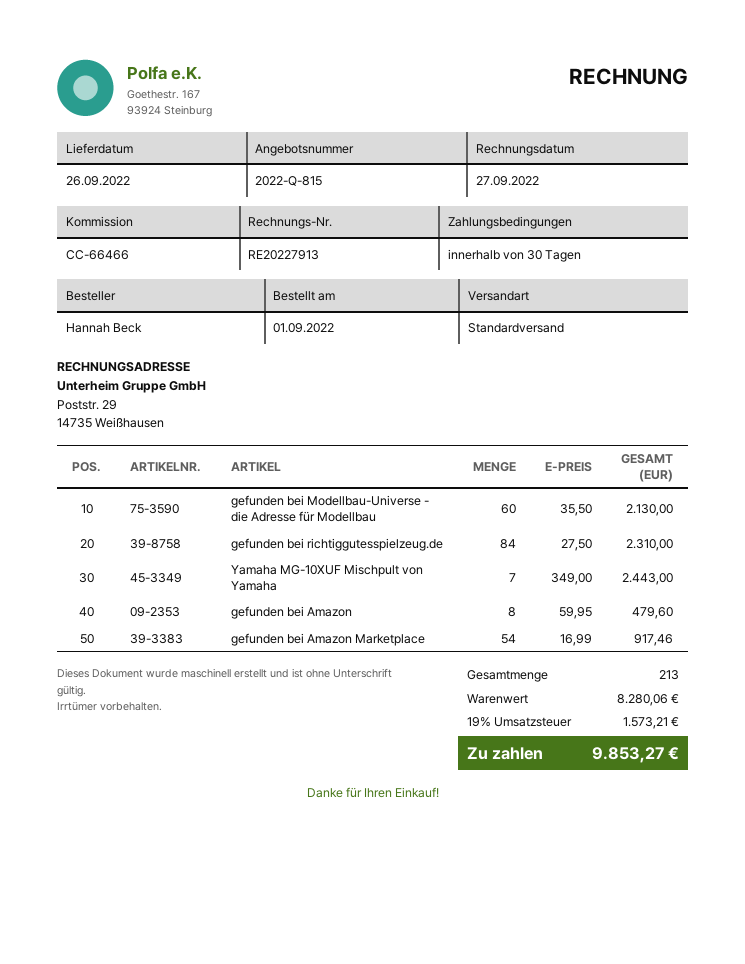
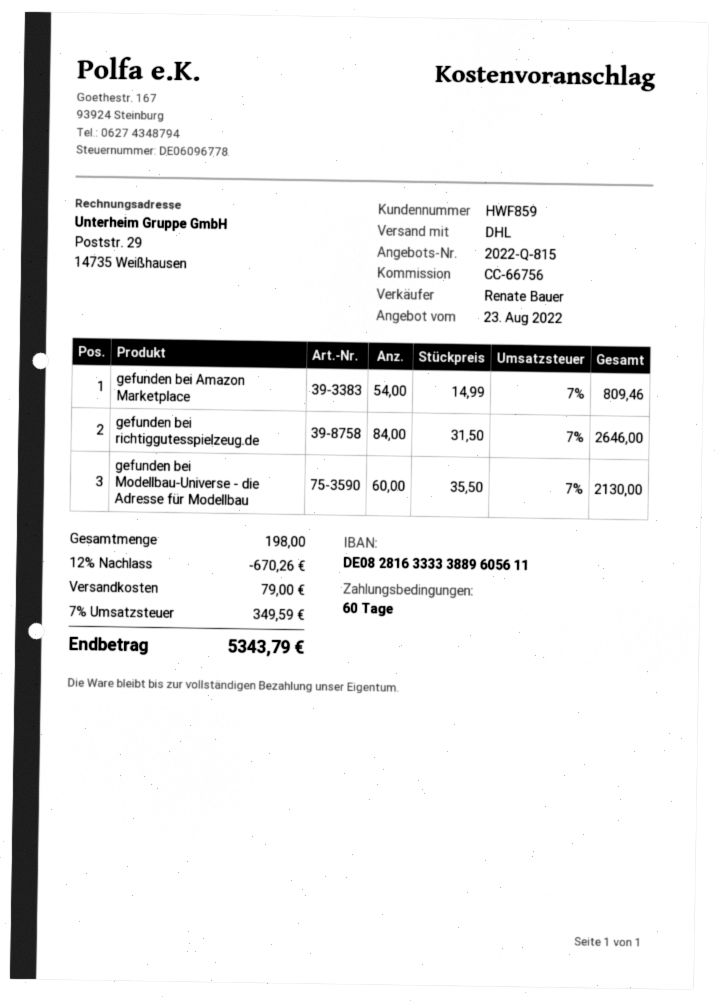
payment terms: 30 days -> 60 days
reference: CC-66466 -> CC-66756
shipping method: standard -> DHL
gefunden bei richtiggutesspielzeug.de: 84 x 27.50 = 2310.00 -> 84 x 31.50 = 2646.00
Yamaha MG-10XUF Mischpult von Yamaha: 7 x 349.00 = 2443.00 -> none
gefunden bei Amazon: 8 x 59.95 = 479.60 -> none
gefunden bei Amazon Marketplace: 54 x 16.99 = 917.46 -> 54 x 14.99 = 809.46
total quantity: 213 -> 198
discount: none -> 12% = 670.26
shipping: none -> 79.00
tax: 19% = 1573.21 -> 7% = 349.59
total: 9853.27 -> 5343.79

